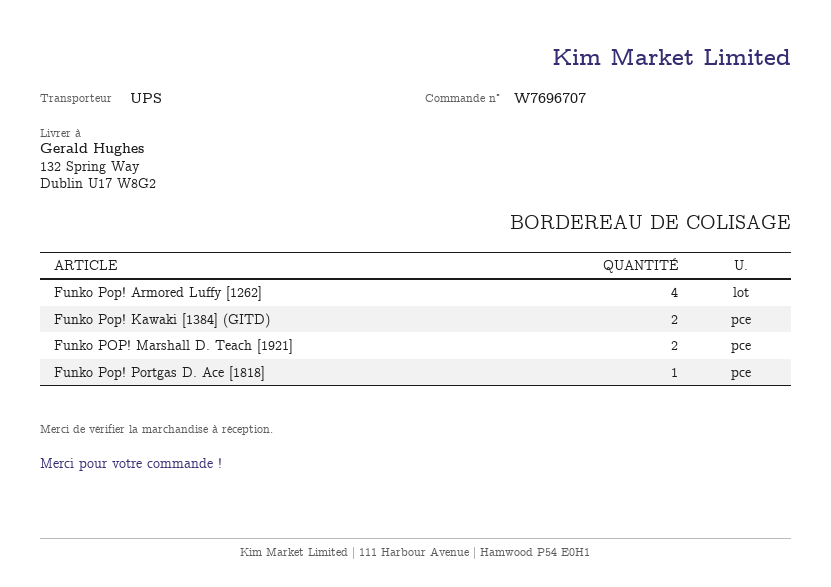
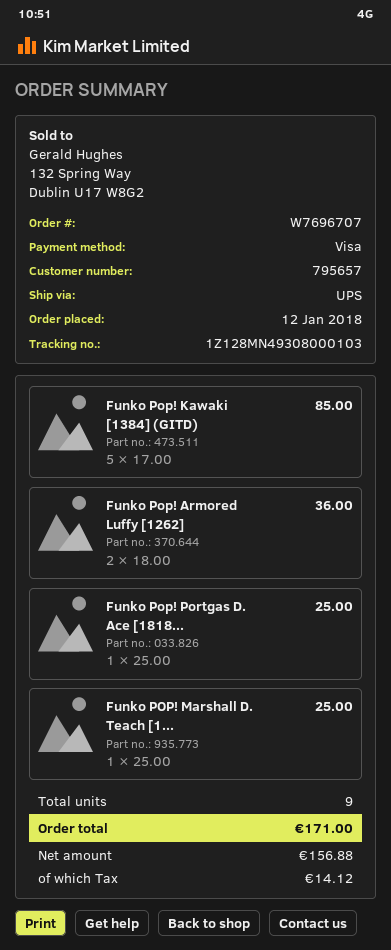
Funko Pop! Armored Luffy [1262]: 4 -> 2
Funko Pop! Kawaki [1384] (GITD): 2 -> 5
Funko POP! Marshall D. Teach [1921]: 2 -> 1

